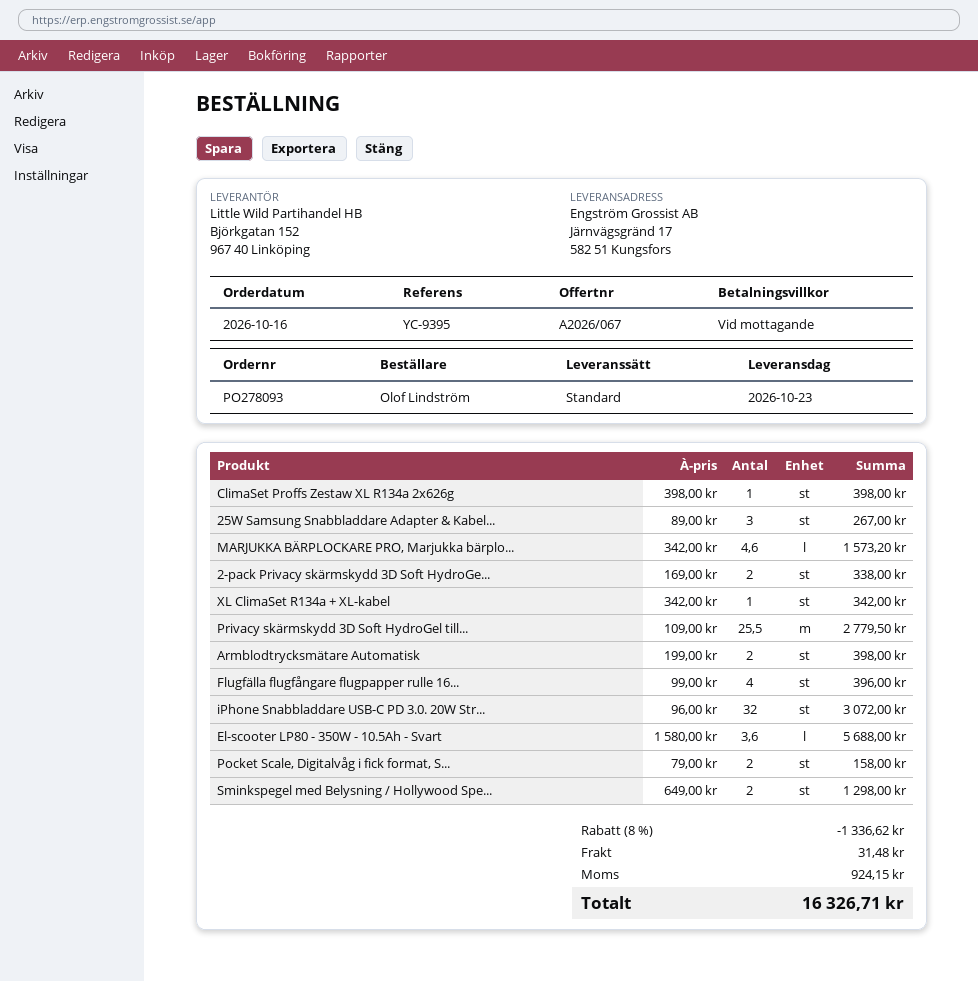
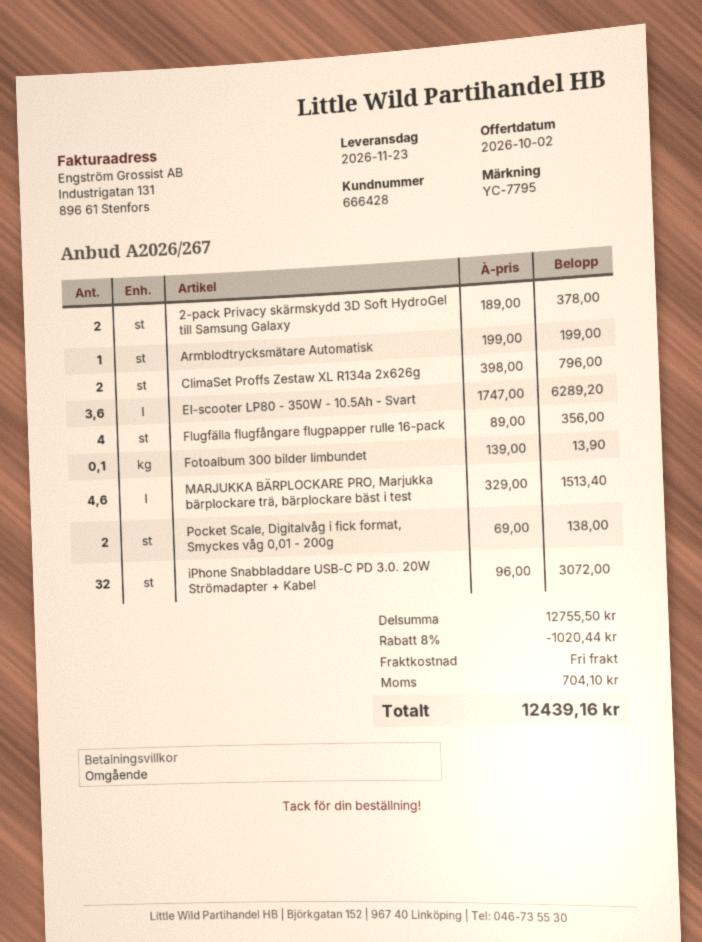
quote number: A2026/067 -> A2026/267
delivery date: 2026-10-23 -> 2026-11-23
reference: YC-9395 -> YC-7795
ClimaSet Proffs Zestaw XL R134a 2x626g: 1 x 398.00 = 398.00 -> 2 x 398.00 = 796.00
25W Samsung Snabbladdare Adapter & Kabel...: 3 x 89.00 = 267.00 -> none
MARJUKKA BÄRPLOCKARE PRO, Marjukka bärplo...: 4.6 x 342.00 = 1573.20 -> 4.6 x 329.00 = 1513.40
2-pack Privacy skärmskydd 3D Soft HydroGe...: 2 x 169.00 = 338.00 -> 2 x 189.00 = 378.00
XL ClimaSet R134a + XL-kabel: 1 x 342.00 = 342.00 -> none
Privacy skärmskydd 3D Soft HydroGel till...: 25.5 x 109.00 = 2779.50 -> none
Armblodtrycksmätare Automatisk: 2 x 199.00 = 398.00 -> 1 x 199.00 = 199.00
Flugfälla flugfångare flugpapper rulle 16...: 4 x 99.00 = 396.00 -> 4 x 89.00 = 356.00
El-scooter LP80 - 350W - 10.5Ah - Svart: 3.6 x 1580.00 = 5688.00 -> 3.6 x 1747.00 = 6289.20
Pocket Scale, Digitalvåg i fick format, S...: 2 x 79.00 = 158.00 -> 2 x 69.00 = 138.00
Sminkspegel med Belysning / Hollywood Spe...: 2 x 649.00 = 1298.00 -> none
Fotoalbum 300 bilder limbundet: none -> 0.1 x 139.00 = 13.90
discount: 8% = 1336.62 -> 8% = 1020.44
shipping: 31.48 -> 0.00
tax: 924.15 -> 704.10
total: 16326.71 -> 12439.16

